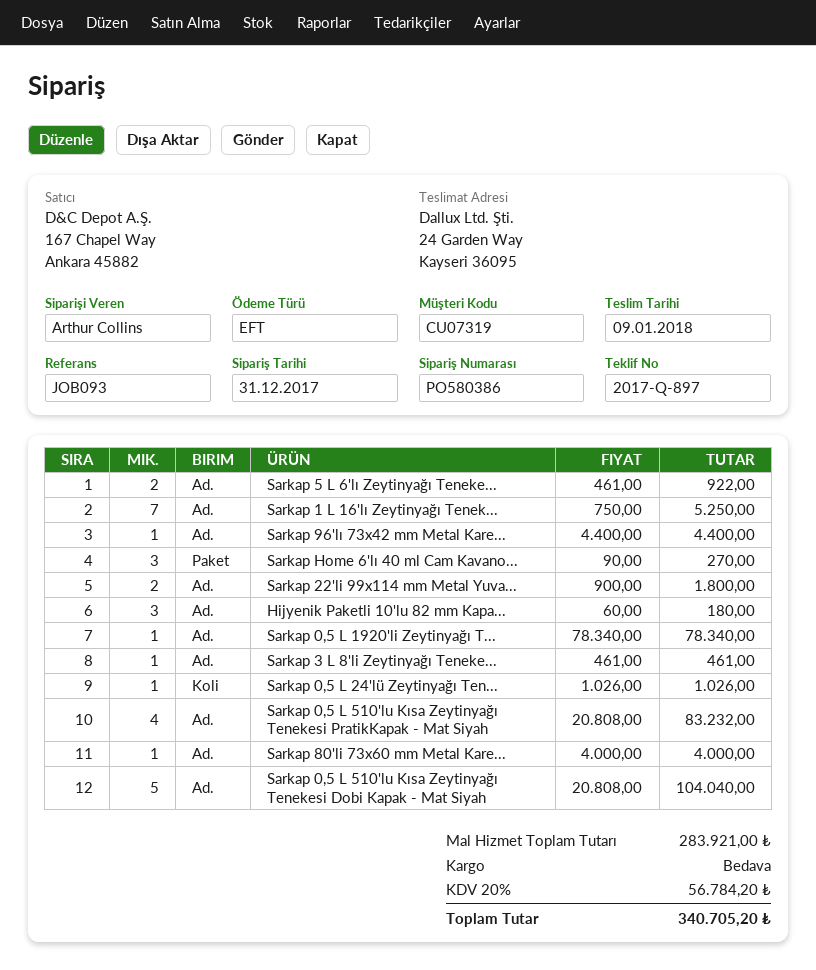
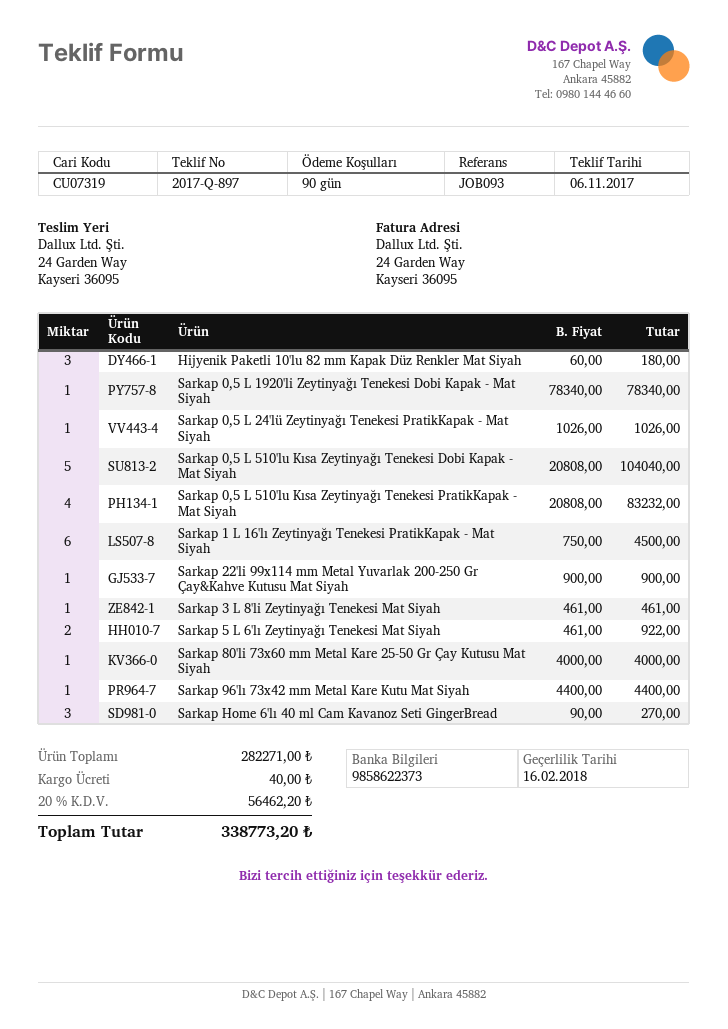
Sarkap 1 L 16'lı Zeytinyağı Tenek...: 7 x 750.00 = 5250.00 -> 6 x 750.00 = 4500.00
Sarkap 22'li 99x114 mm Metal Yuva...: 2 x 900.00 = 1800.00 -> 1 x 900.00 = 900.00
subtotal: 283921.00 -> 282271.00
shipping: 0.00 -> 40.00
tax: 20% = 56784.20 -> 20% = 56462.20
total: 340705.20 -> 338773.20

